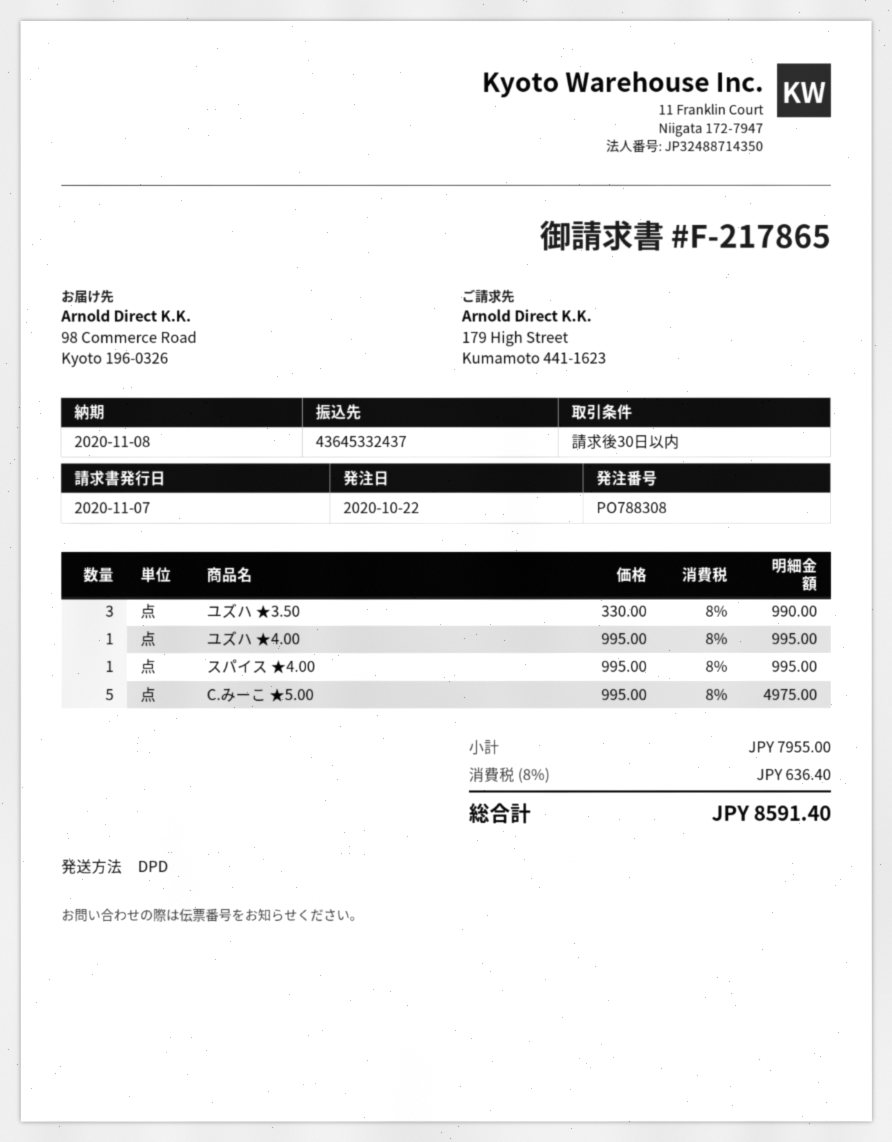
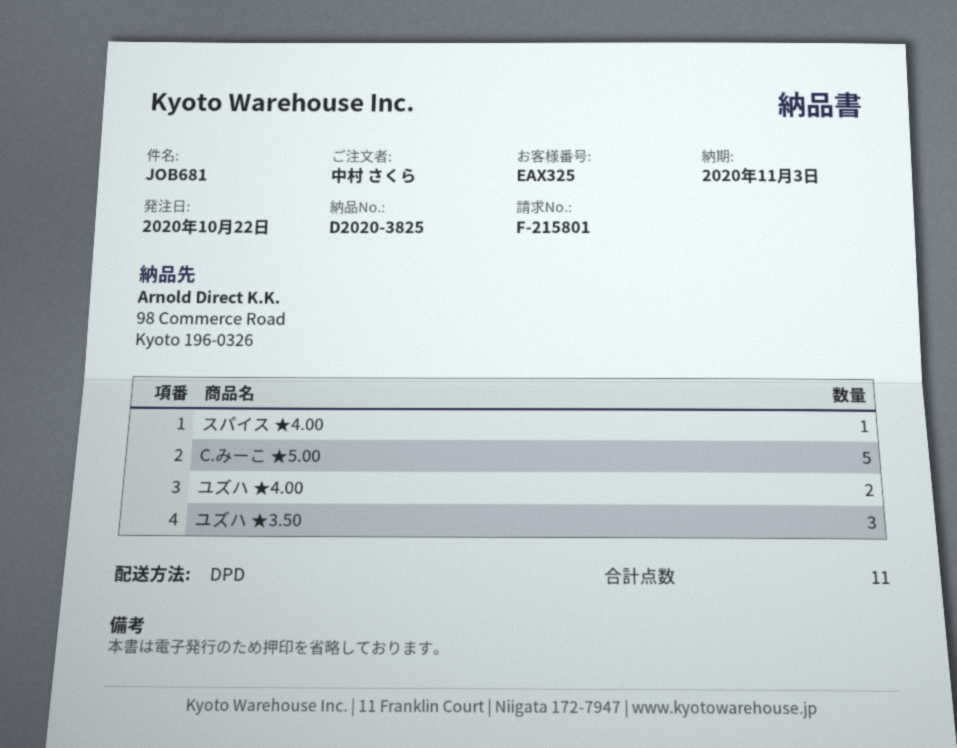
delivery date: 2020-11-08 -> 2020-11-03
invoice number: F-217865 -> F-215801
ユズハ ★4.00: 1 -> 2

